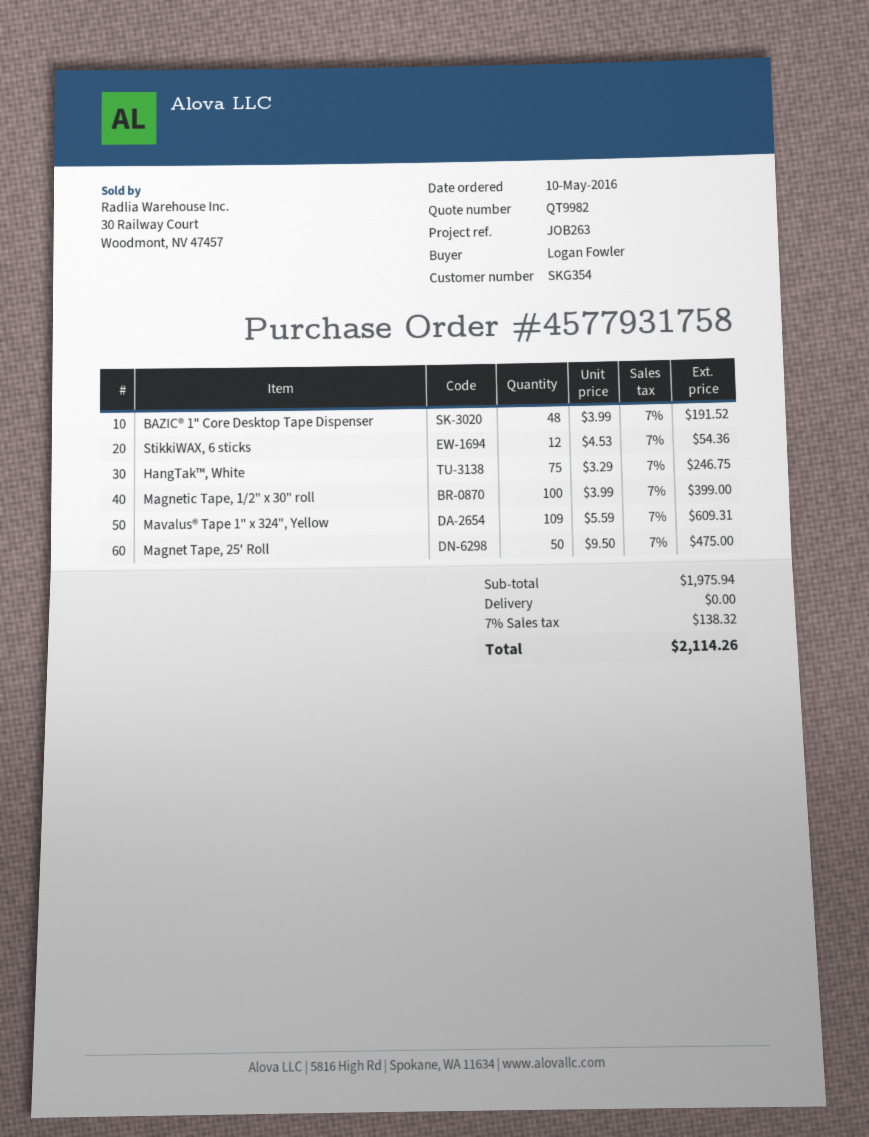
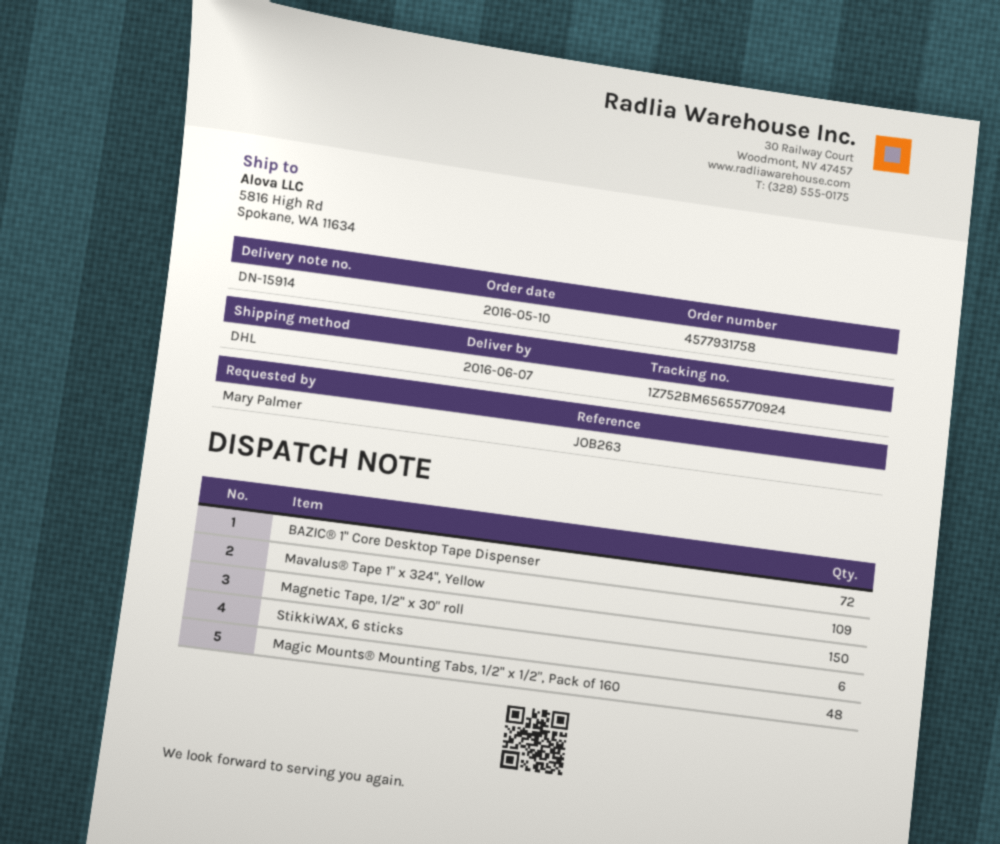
ordered by: Logan Fowler -> Mary Palmer
BAZIC® 1" Core Desktop Tape Dispenser: 48 -> 72
StikkiWAX, 6 sticks: 12 -> 6
HangTak™, White: 75 -> none
Magnetic Tape, 1/2" x 30" roll: 100 -> 150
Magnet Tape, 25' Roll: 50 -> none
Magic Mounts® Mounting Tabs, 1/2" x 1/2", Pack of 160: none -> 48

